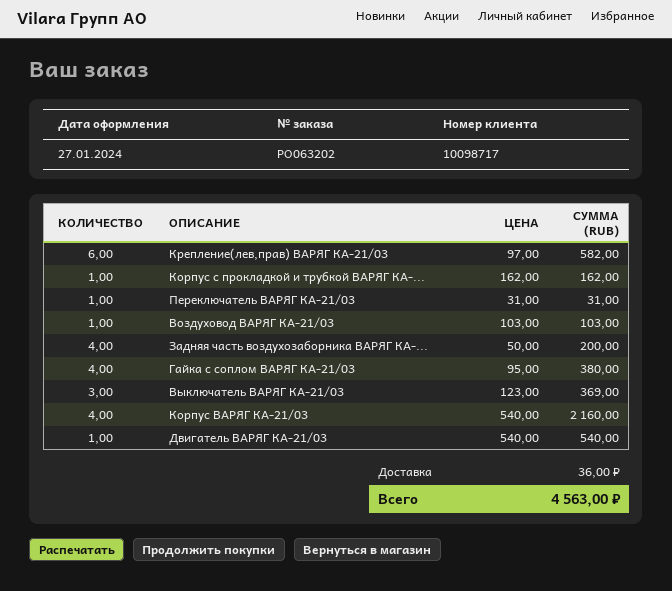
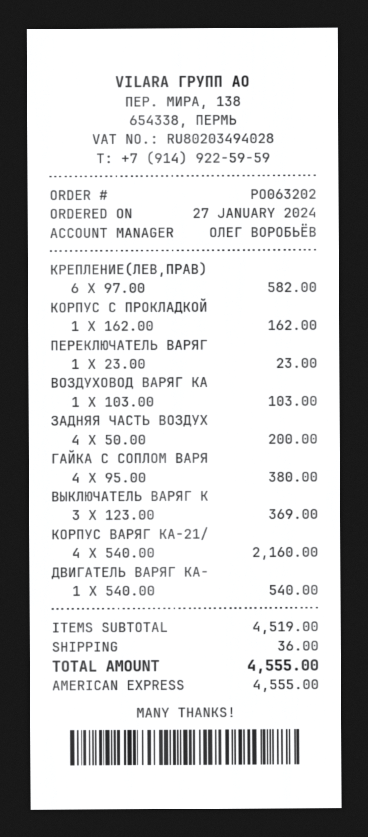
Переключатель ВАРЯГ КА-21/03: 1 x 31.00 = 31.00 -> 1 x 23.00 = 23.00
total: 4563.00 -> 4555.00

